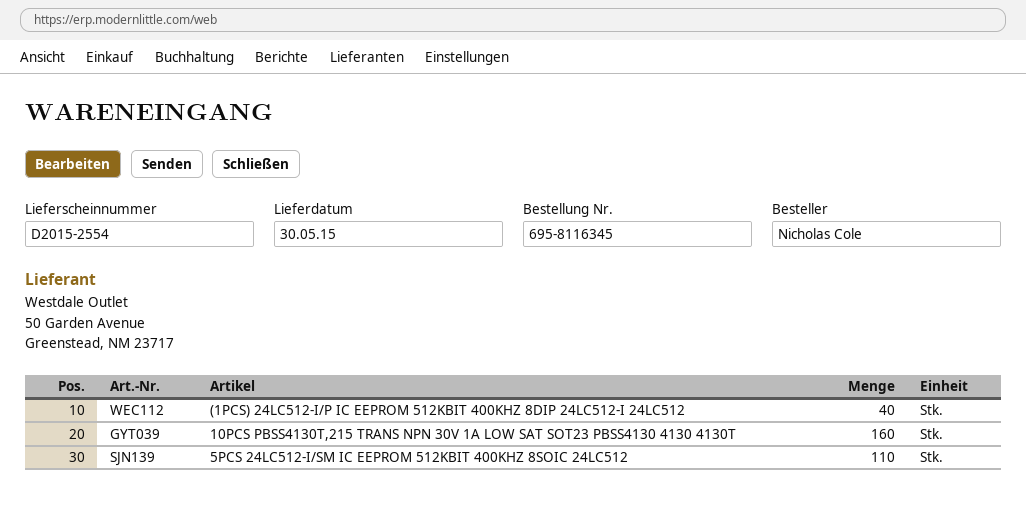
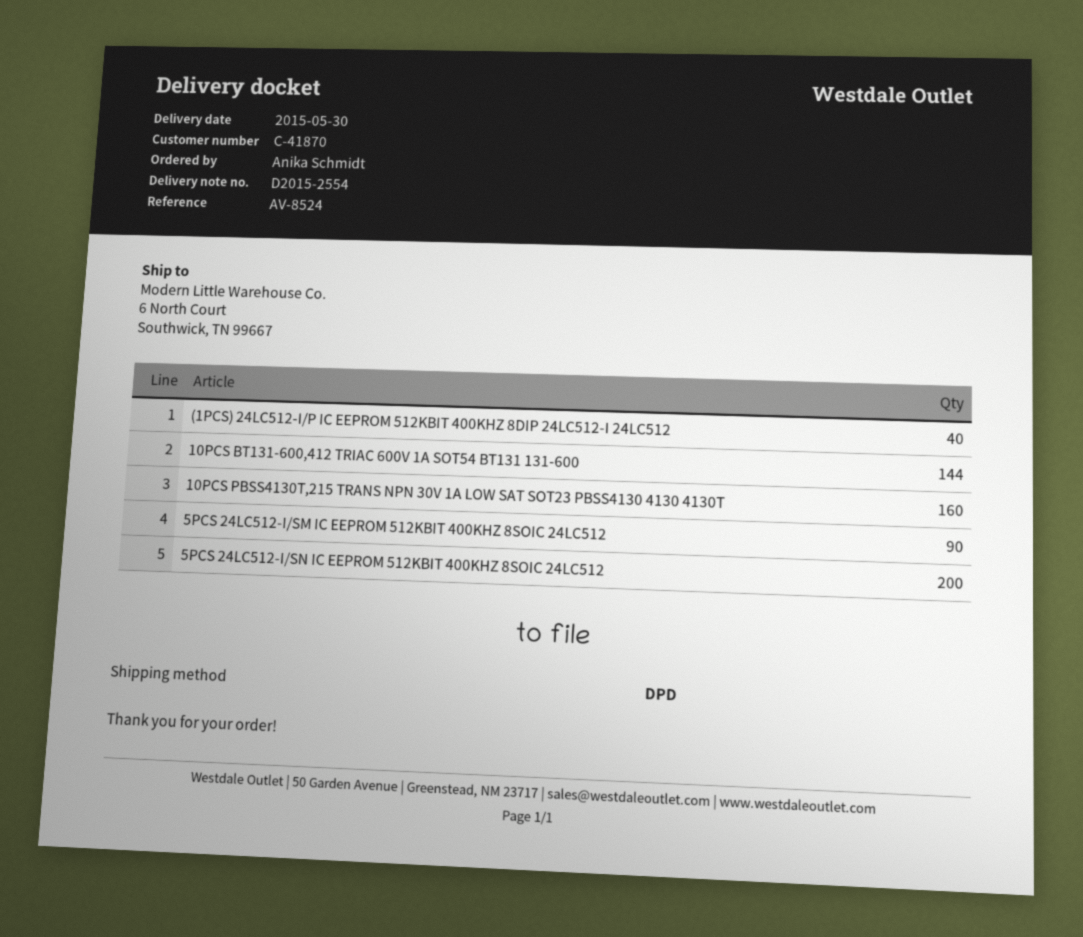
ordered by: Nicholas Cole -> Anika Schmidt
5PCS 24LC512-I/SM IC EEPROM 512KBIT 400KHZ 8SOIC 24LC512: 110 -> 90
10PCS BT131-600,412 TRIAC 600V 1A SOT54 BT131 131-600: none -> 144
5PCS 24LC512-I/SN IC EEPROM 512KBIT 400KHZ 8SOIC 24LC512: none -> 200

